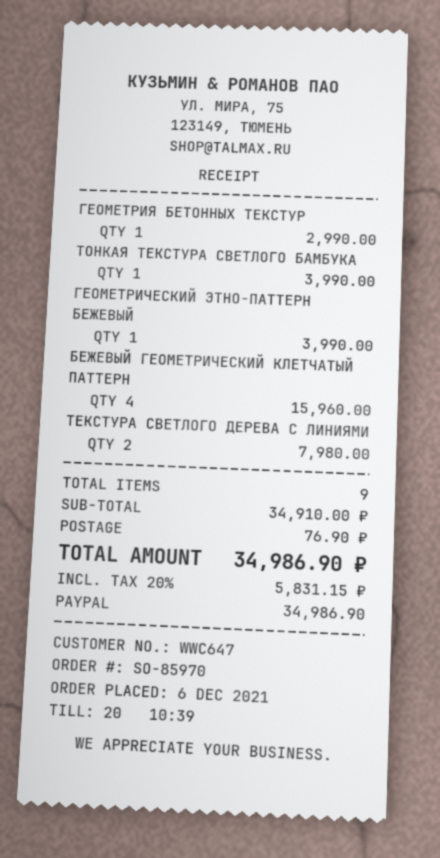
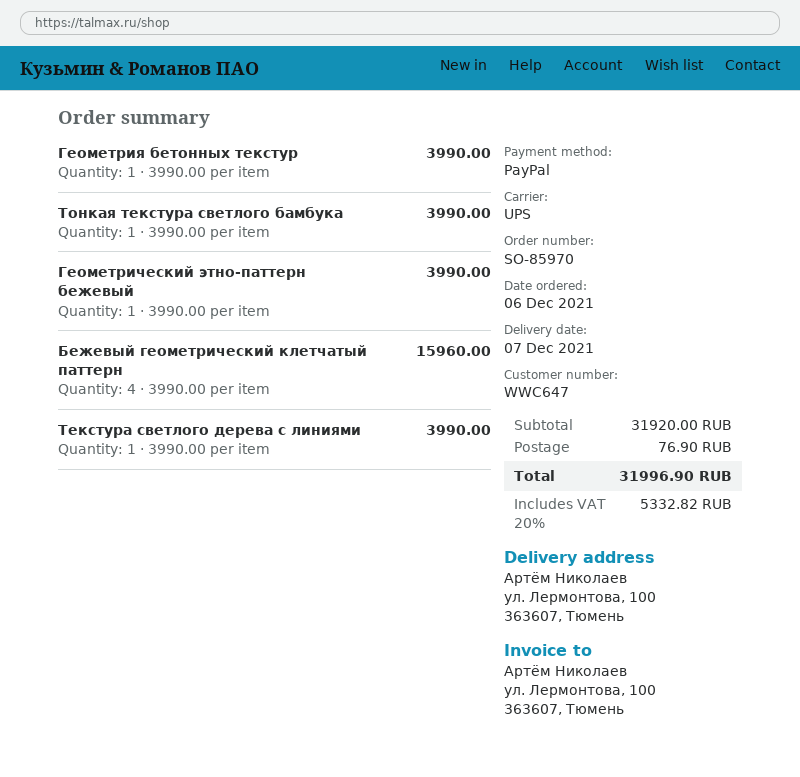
ГЕОМЕТРИЯ БЕТОННЫХ ТЕКСТУР: 1 for 2990.00 -> 1 for 3990.00
ТЕКСТУРА СВЕТЛОГО ДЕРЕВА С ЛИНИЯМИ: 2 for 7980.00 -> 1 for 3990.00
subtotal: 34910.00 -> 31920.00
tax: 20% = 5831.15 -> 20% = 5332.82
total: 34986.90 -> 31996.90

